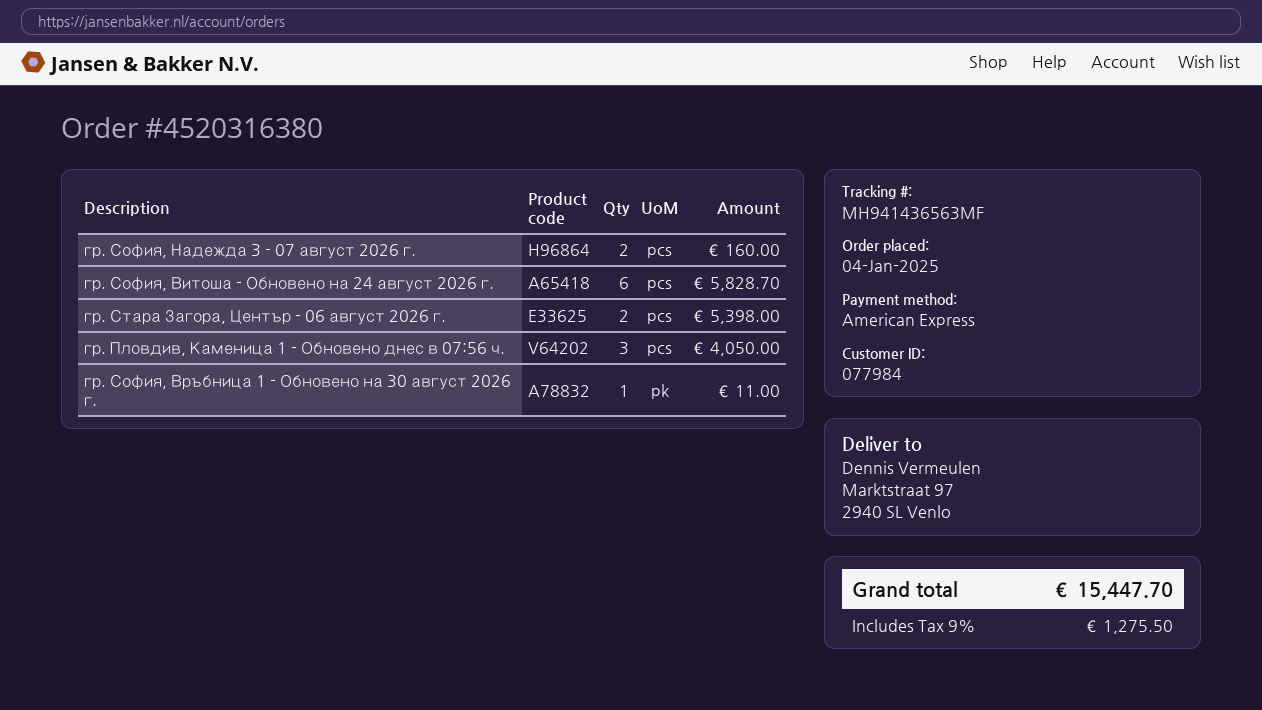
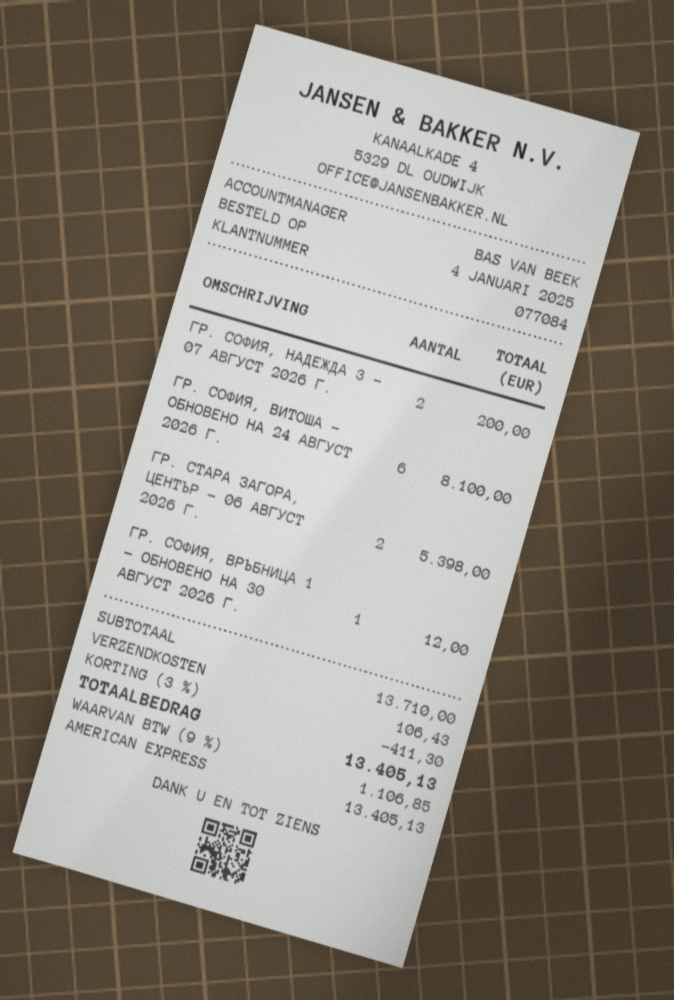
customer number: 077984 -> 077084
гр. София, Надежда 3 - 07 август 2026 г.: 2 for 160.00 -> 2 for 200.00
гр. София, Витоша - Обновено на 24 август 2026 г.: 6 for 5828.70 -> 6 for 8100.00
гр. Пловдив, Каменица 1 - Обновено днес в 07:56 ч.: 3 for 4050.00 -> none
гр. София, Връбница 1 - Обновено на 30 август 2026 г.: 1 for 11.00 -> 1 for 12.00
discount: none -> 3% = 411.30
shipping: none -> 106.43
tax: 9% = 1275.50 -> 9% = 1106.85
total: 15447.70 -> 13405.13

